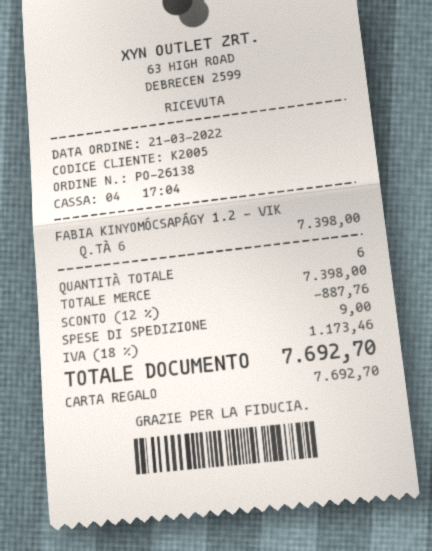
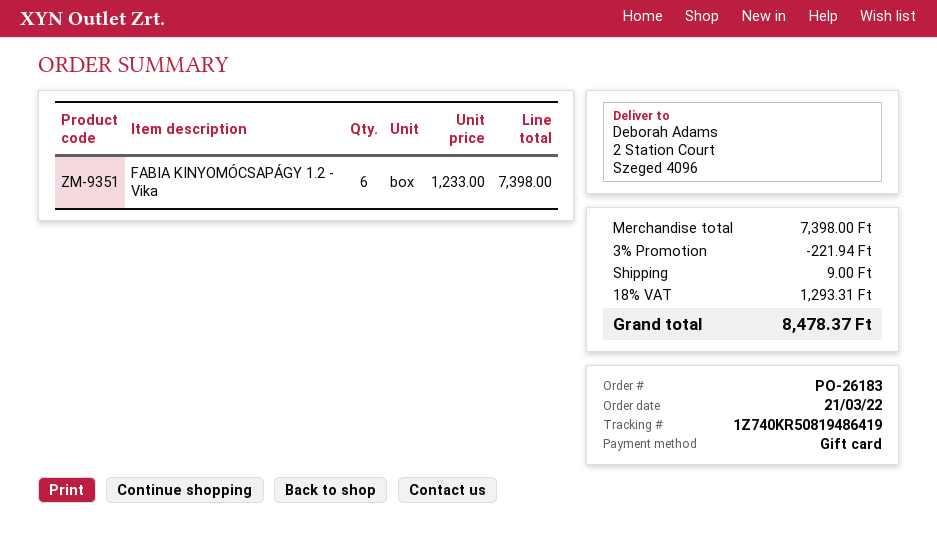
order number: PO-26138 -> PO-26183
discount: 12% = 887.76 -> 3% = 221.94
tax: 18% = 1173.46 -> 18% = 1293.31
total: 7692.70 -> 8478.37

